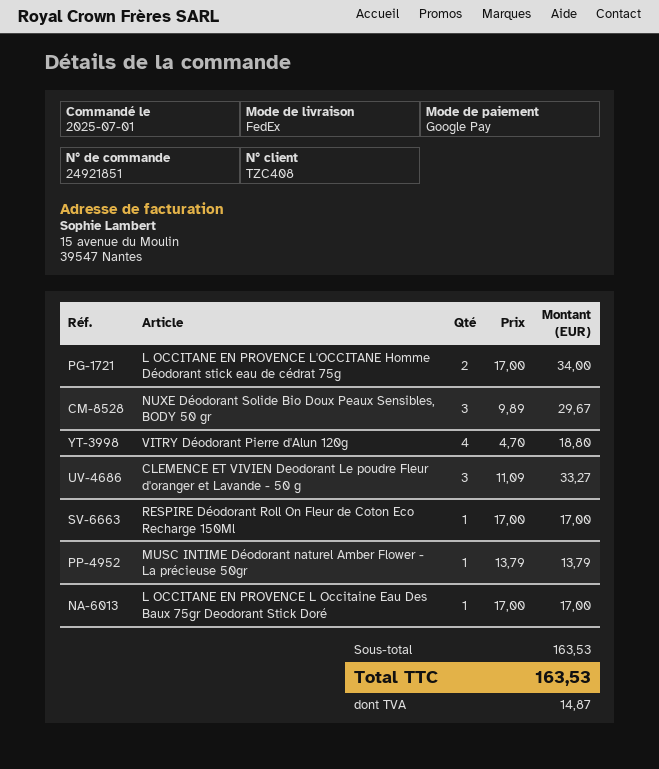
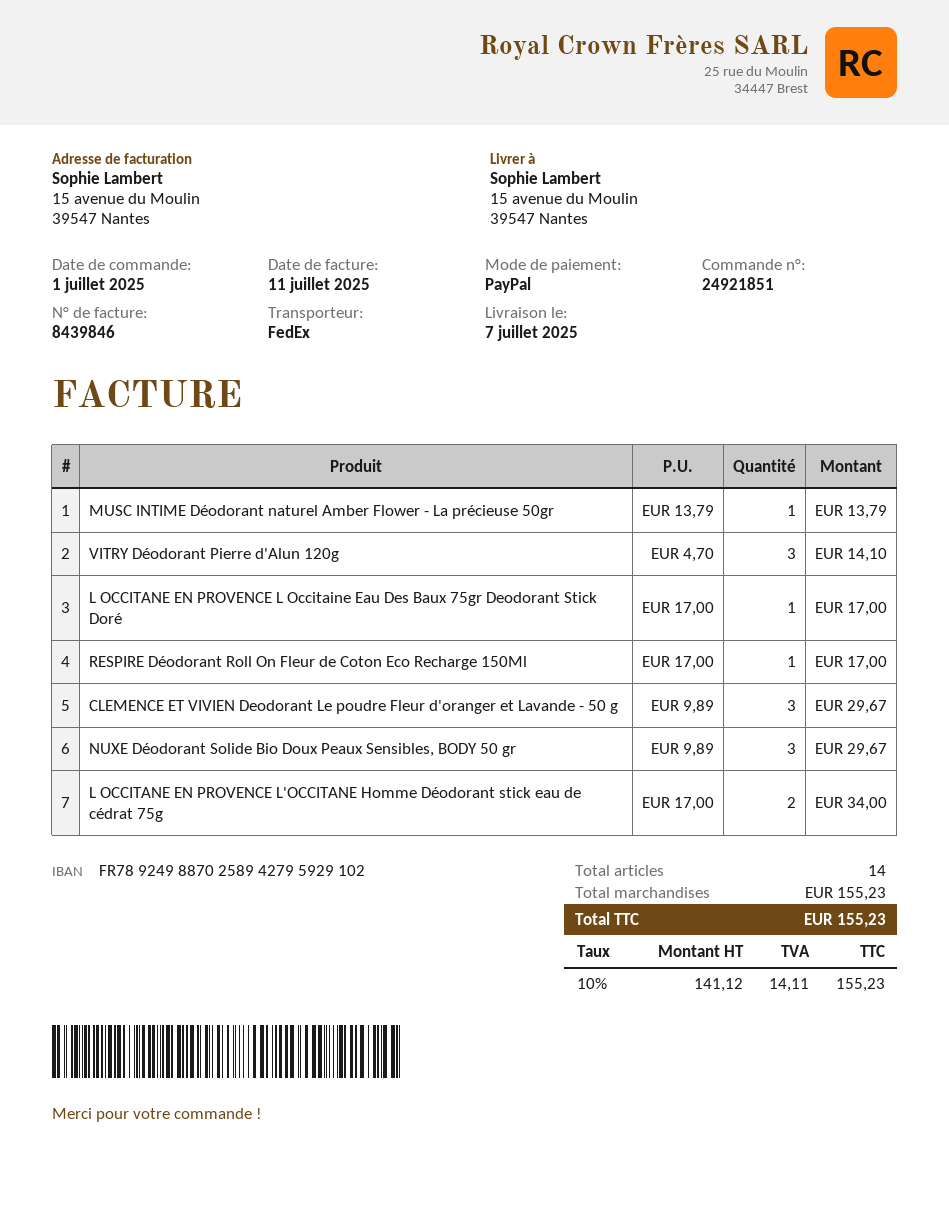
payment method: Google Pay -> PayPal
VITRY Déodorant Pierre d'Alun 120g: 4 x 4.70 = 18.80 -> 3 x 4.70 = 14.10
CLEMENCE ET VIVIEN Deodorant Le poudre Fleur d'oranger et Lavande - 50 g: 3 x 11.09 = 33.27 -> 3 x 9.89 = 29.67
subtotal: 163.53 -> 155.23
tax: 14.87 -> 14.11
total: 163.53 -> 155.23

